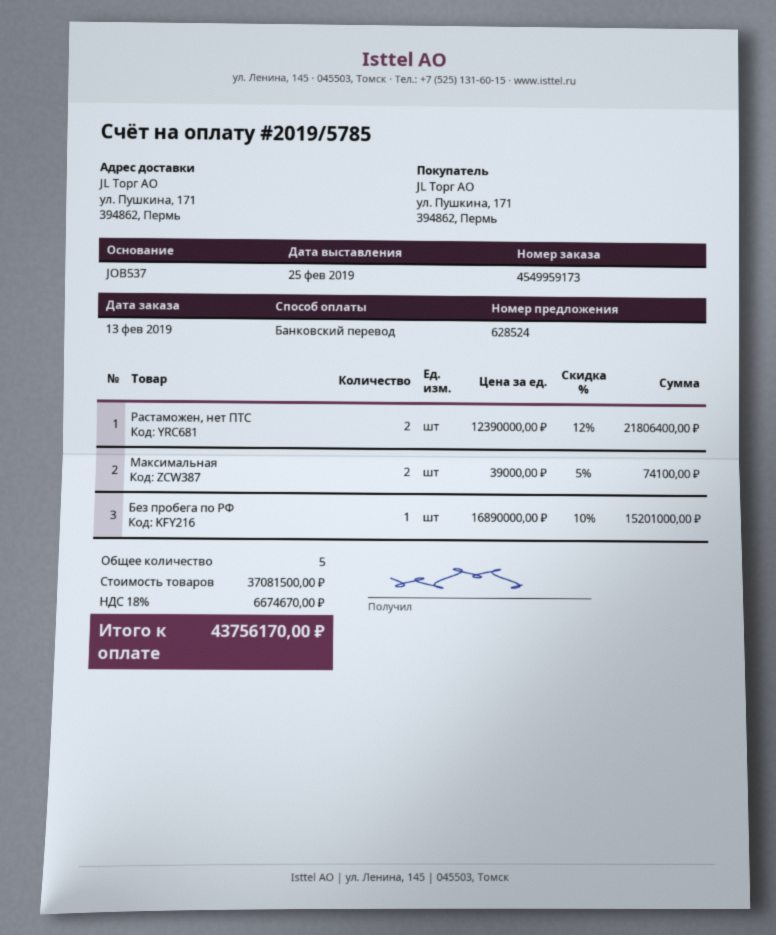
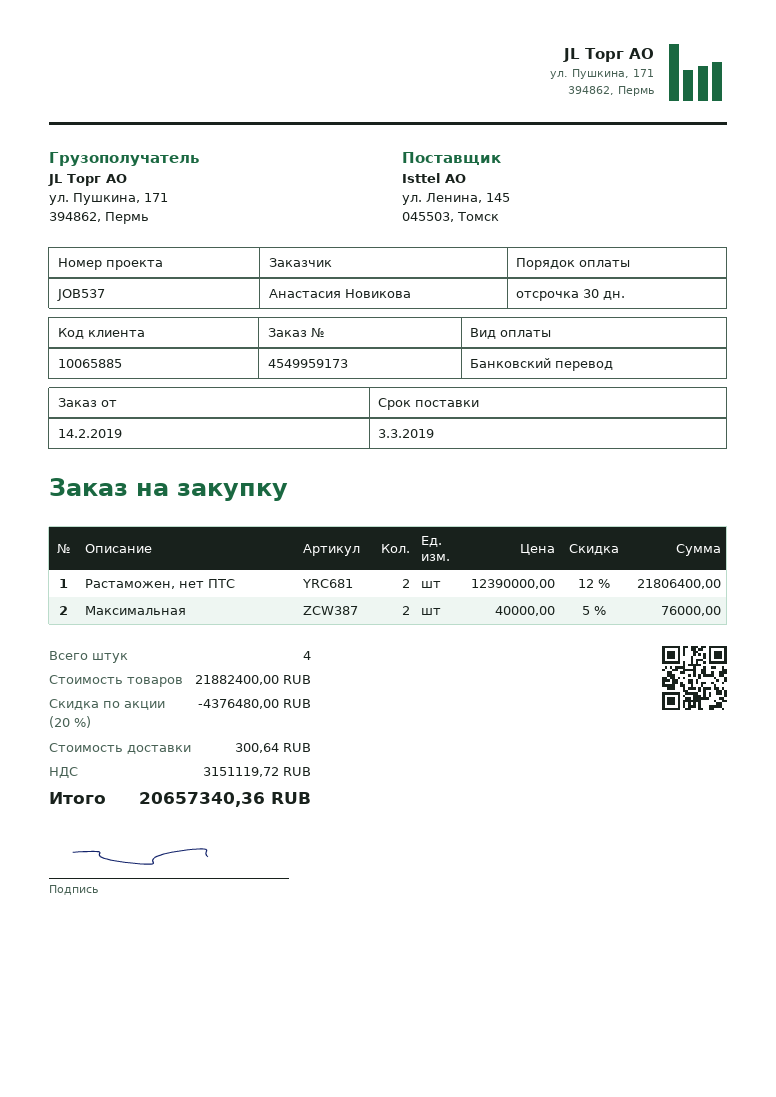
order date: 2019-02-13 -> 2019-02-14
Максимальная: 2 x 39000.00 - 5% = 74100.00 -> 2 x 40000.00 - 5% = 76000.00
Без пробега по РФ: 1 x 16890000.00 - 10% = 15201000.00 -> none
total quantity: 5 -> 4
subtotal: 37081500.00 -> 21882400.00
discount: none -> 20% = 4376480.00
shipping: none -> 300.64
tax: 6674670.00 -> 3151119.72
total: 43756170.00 -> 20657340.36

